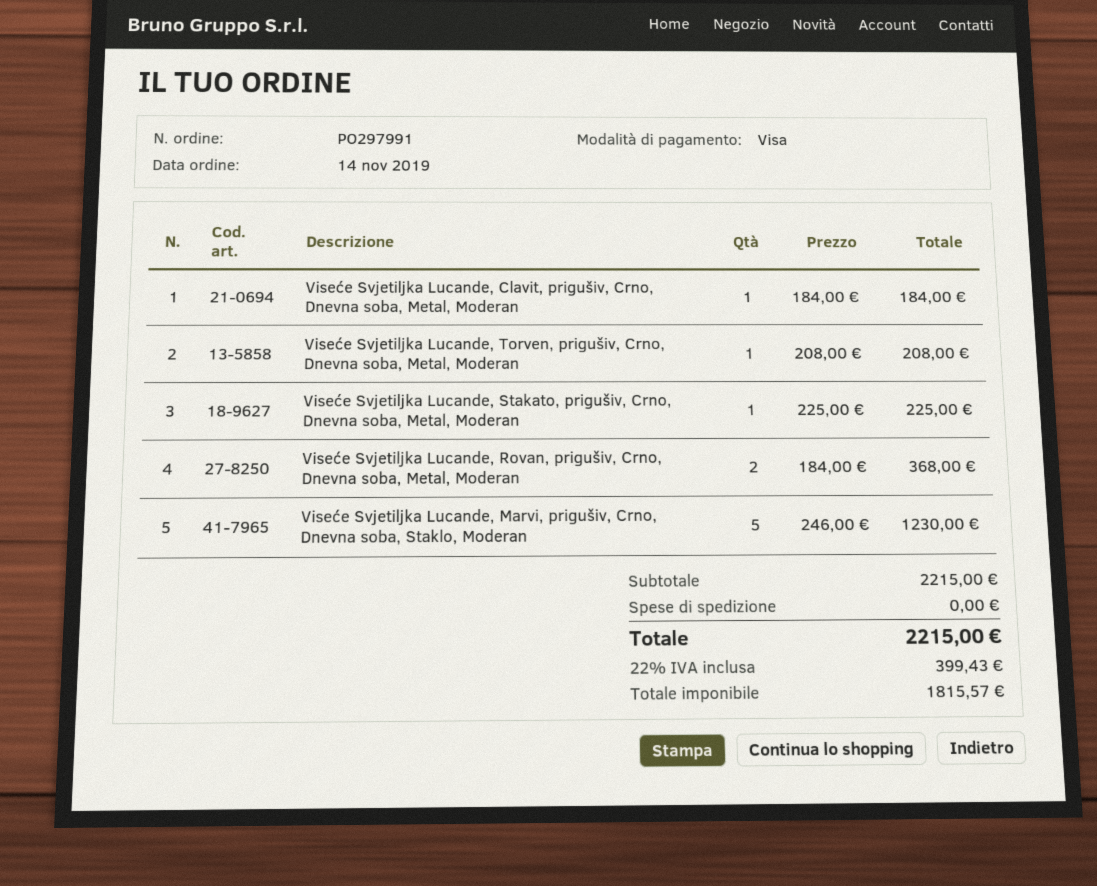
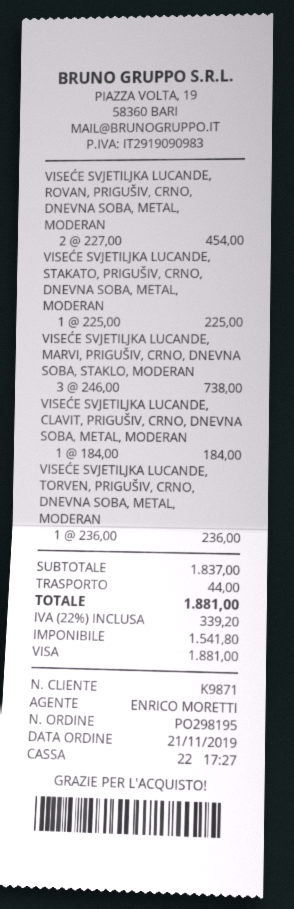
order number: PO297991 -> PO298195
order date: 2019-11-14 -> 2019-11-21
Viseće Svjetiljka Lucande, Torven, prigušiv, Crno, Dnevna soba, Metal, Moderan: 1 x 208.00 = 208.00 -> 1 x 236.00 = 236.00
Viseće Svjetiljka Lucande, Rovan, prigušiv, Crno, Dnevna soba, Metal, Moderan: 2 x 184.00 = 368.00 -> 2 x 227.00 = 454.00
Viseće Svjetiljka Lucande, Marvi, prigušiv, Crno, Dnevna soba, Staklo, Moderan: 5 x 246.00 = 1230.00 -> 3 x 246.00 = 738.00
subtotal: 2215.00 -> 1837.00
shipping: 0.00 -> 44.00
net: 1815.57 -> 1541.80
tax: 22% = 399.43 -> 22% = 339.20
total: 2215.00 -> 1881.00

